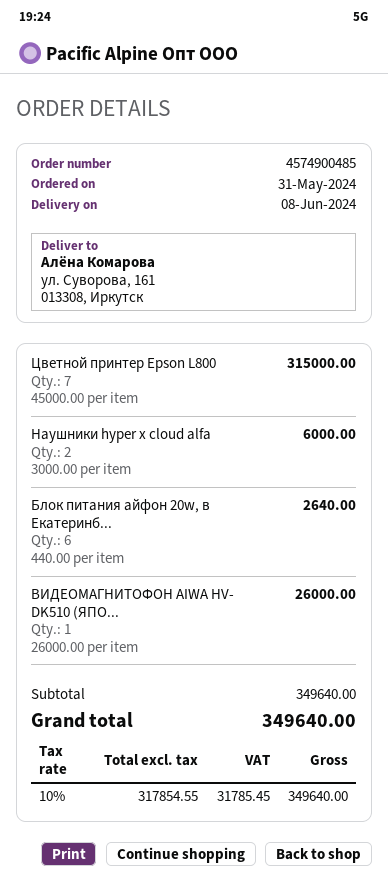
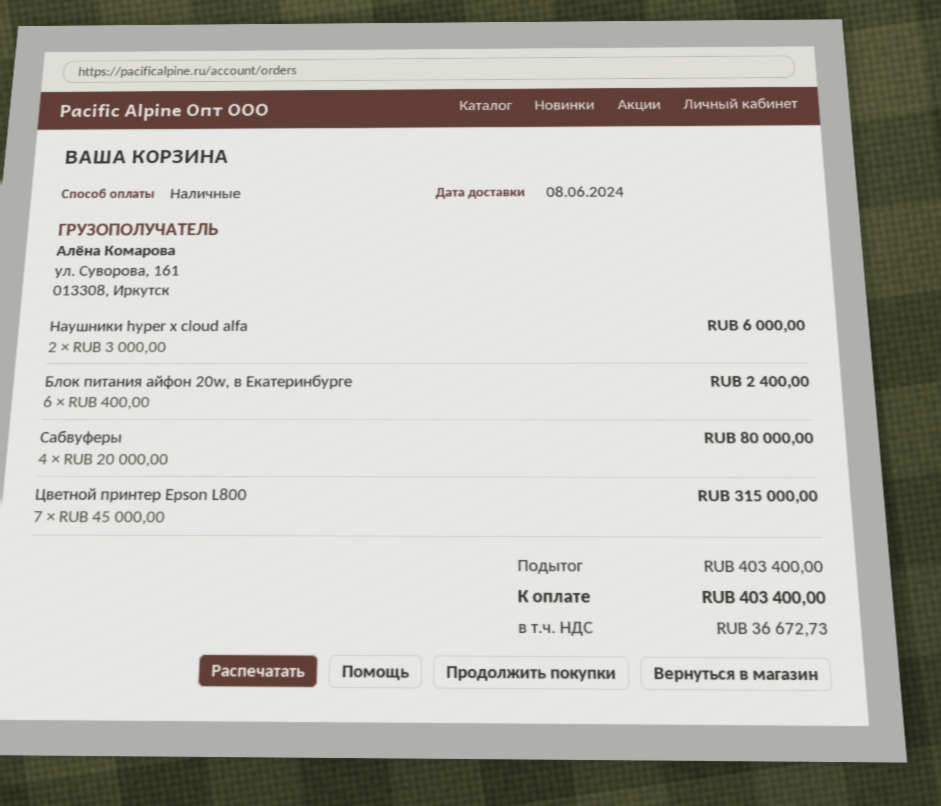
Блок питания айфон 20w, в Екатеринб...: 6 x 440.00 = 2640.00 -> 6 x 400.00 = 2400.00
ВИДЕОМАГНИТОФОН AIWA HV- DK510 (ЯПО...: 1 x 26000.00 = 26000.00 -> none
Сабвуферы: none -> 4 x 20000.00 = 80000.00
subtotal: 349640.00 -> 403400.00
tax: 31785.45 -> 36672.73
total: 349640.00 -> 403400.00

